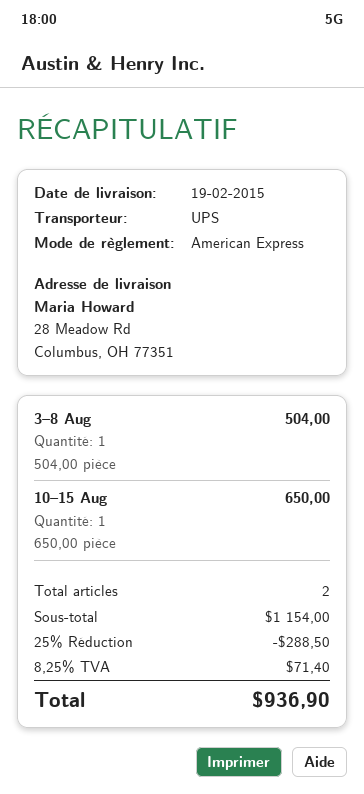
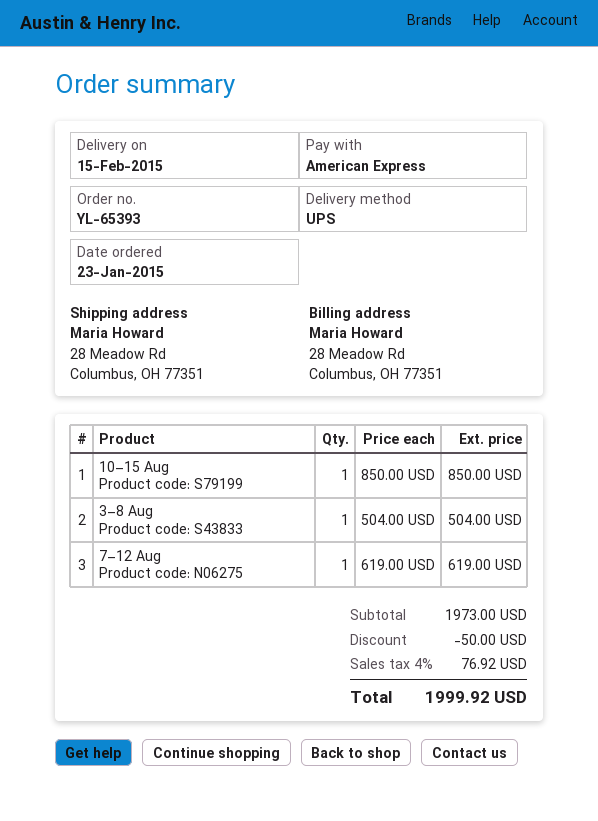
delivery date: 2015-02-19 -> 2015-02-15
10–15 Aug: 1 x 650.00 = 650.00 -> 1 x 850.00 = 850.00
7–12 Aug: none -> 1 x 619.00 = 619.00
subtotal: 1154.00 -> 1973.00
discount: 288.50 -> 50.00
tax: 8.25% = 71.40 -> 4% = 76.92
total: 936.90 -> 1999.92

